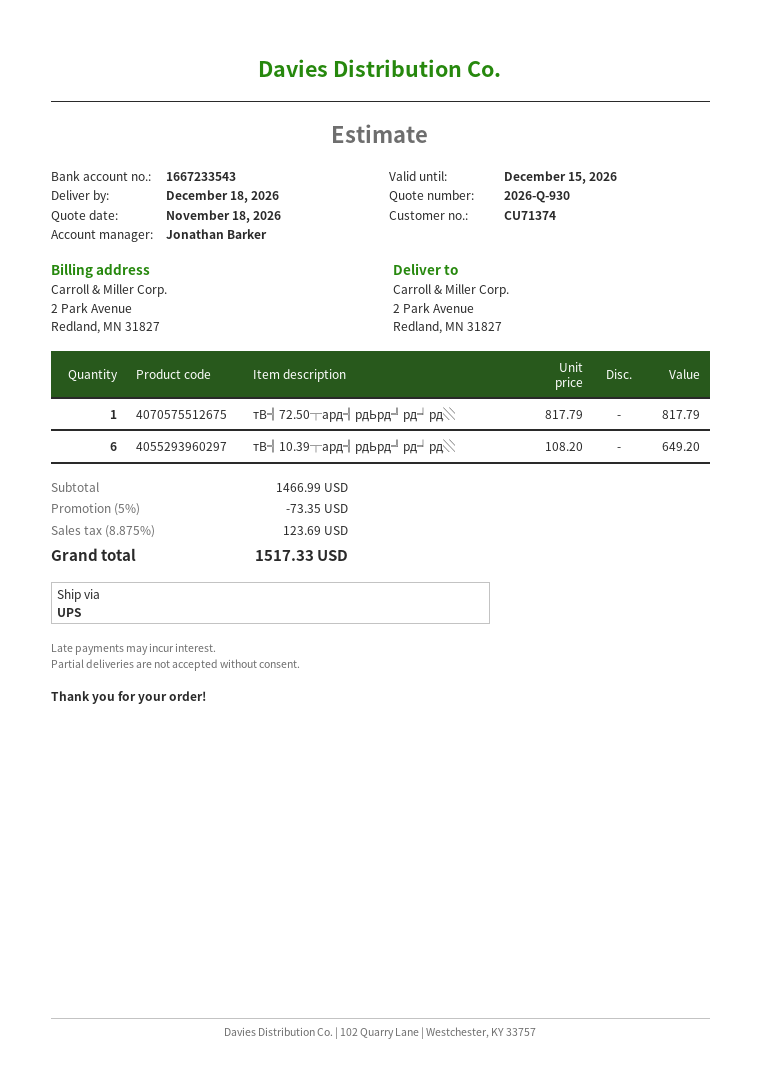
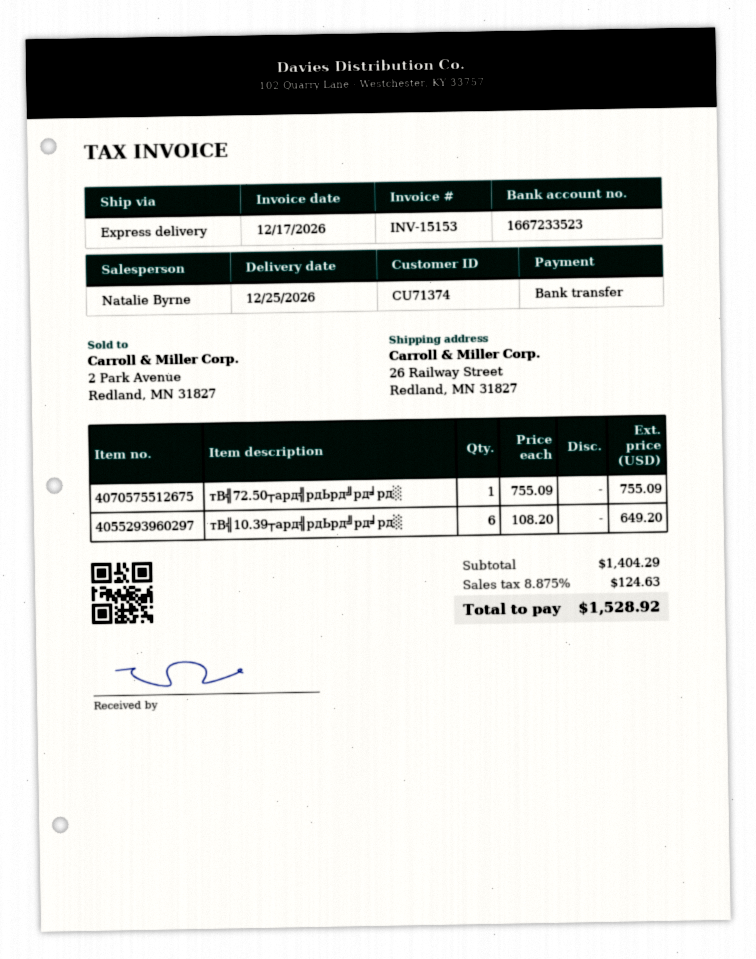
delivery date: 2026-12-18 -> 2026-12-25
sales rep: Jonathan Barker -> Natalie Byrne
bank account: 1667233543 -> 1667233523
shipping method: UPS -> express
ship to: 2 Park Avenue, Redland, MN 31827 -> 26 Railway Street, Redland, MN 31827
тВ╣72.50┬ард╣рдЬрд╝рд╛рд░: 1 x 817.79 = 817.79 -> 1 x 755.09 = 755.09
subtotal: 1466.99 -> 1404.29
discount: 5% = 73.35 -> none
tax: 8.875% = 123.69 -> 8.875% = 124.63
total: 1517.33 -> 1528.92

